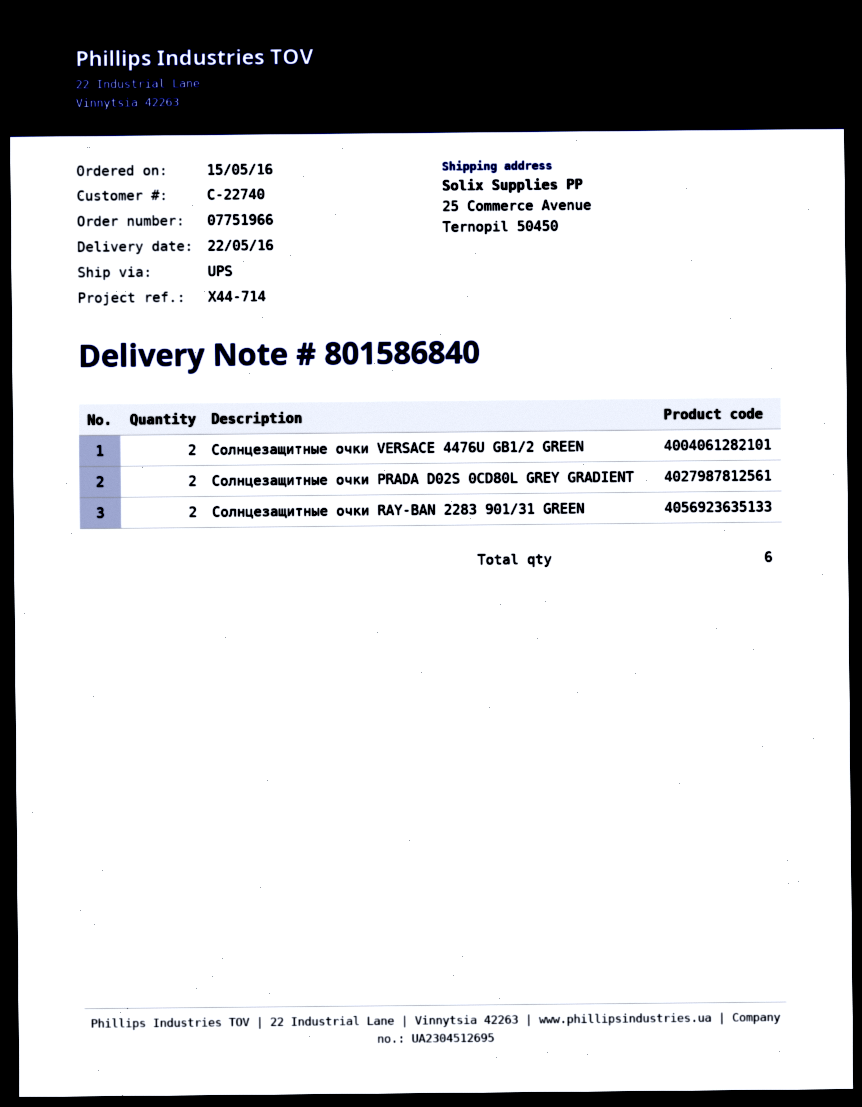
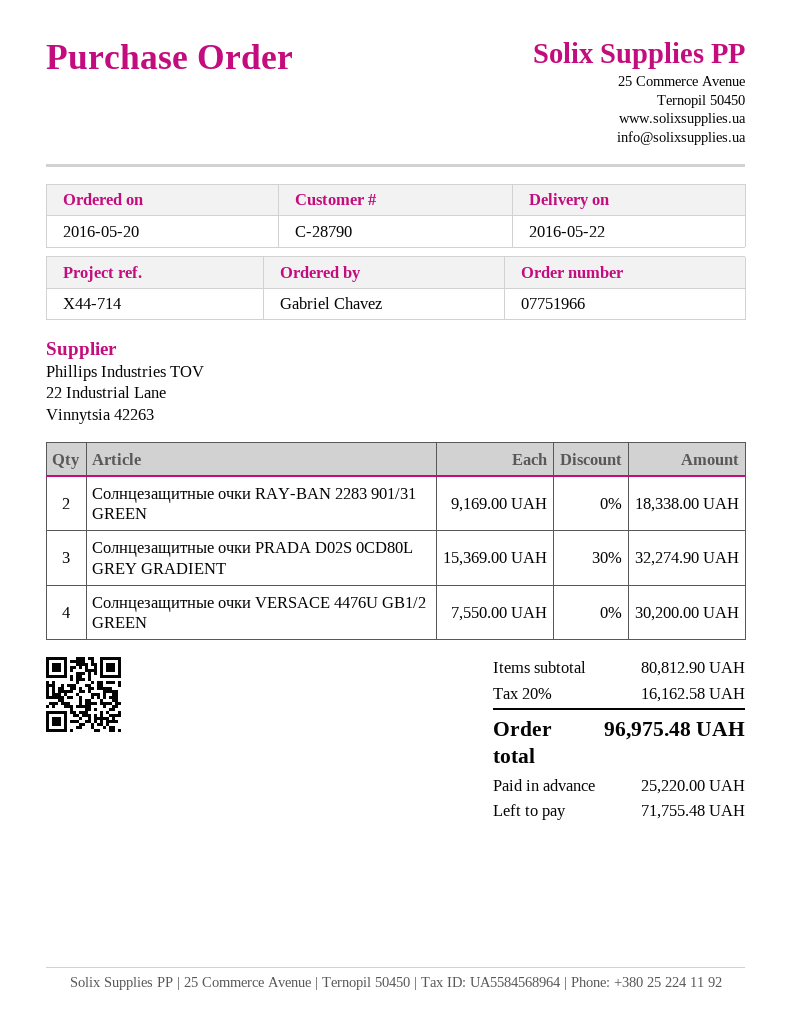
order date: 2016-05-15 -> 2016-05-20
customer number: C-22740 -> C-28790
Солнцезащитные очки VERSACE 4476U GB1/2 GREEN: 2 -> 4
Солнцезащитные очки PRADA D02S 0CD80L GREY GRADIENT: 2 -> 3

